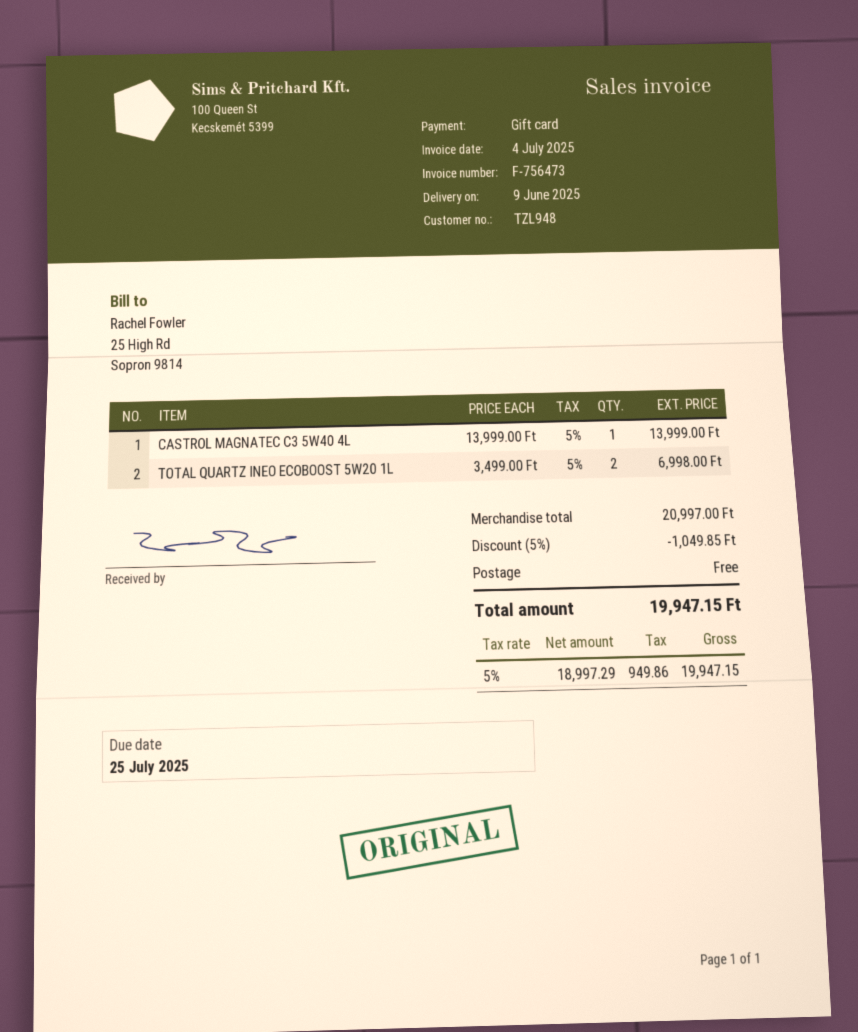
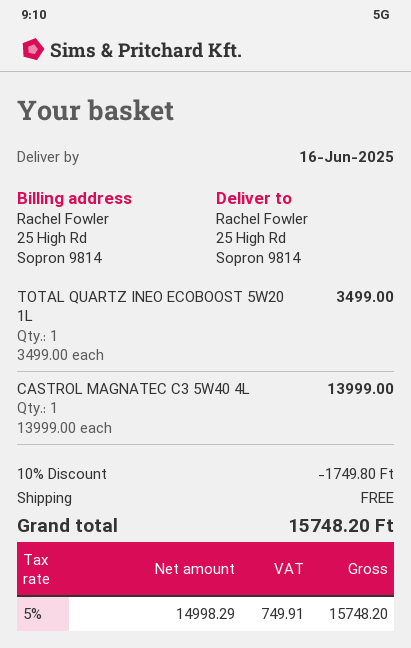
delivery date: 2025-06-09 -> 2025-06-16
TOTAL QUARTZ INEO ECOBOOST 5W20 1L: 2 x 3499.00 = 6998.00 -> 1 x 3499.00 = 3499.00
discount: 5% = 1049.85 -> 10% = 1749.80
net: 18997.29 -> 14998.29
tax: 5% = 949.86 -> 5% = 749.91
total: 19947.15 -> 15748.20

